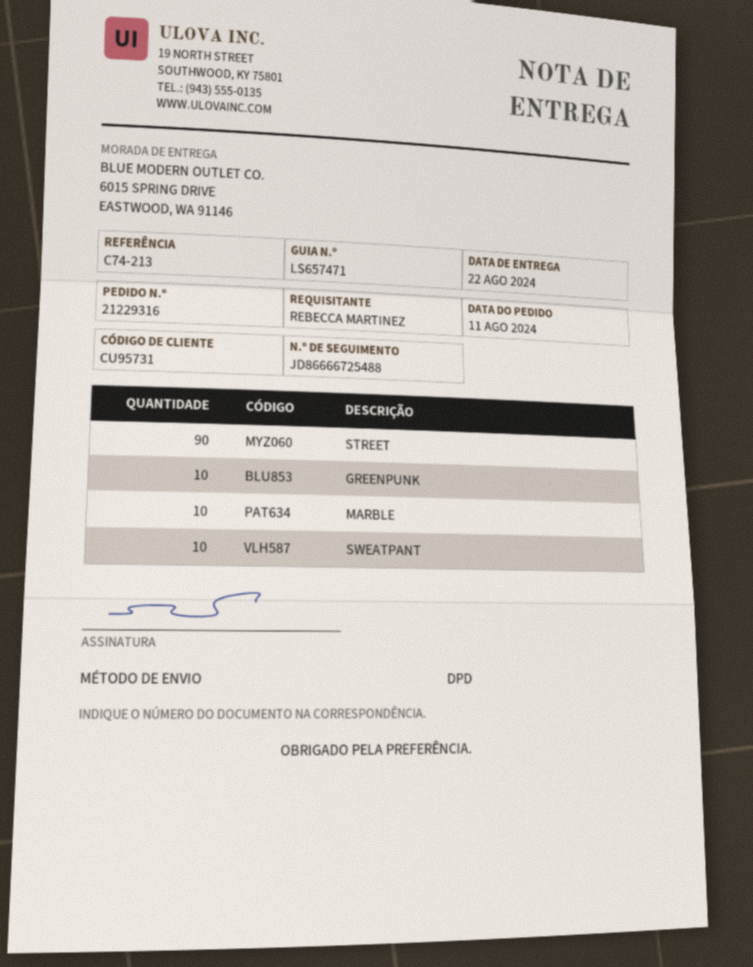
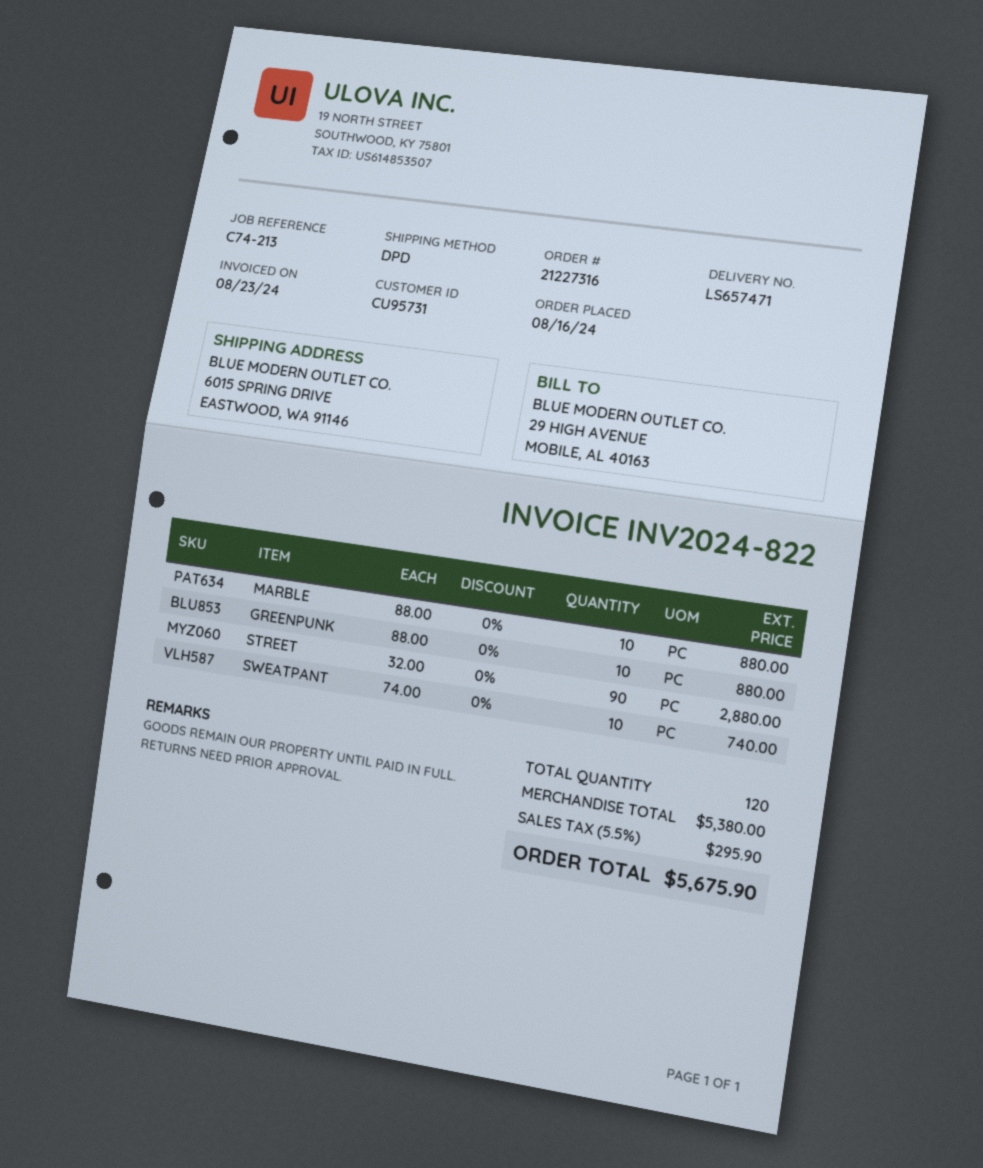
order number: 21229316 -> 21227316
order date: 2024-08-11 -> 2024-08-16

